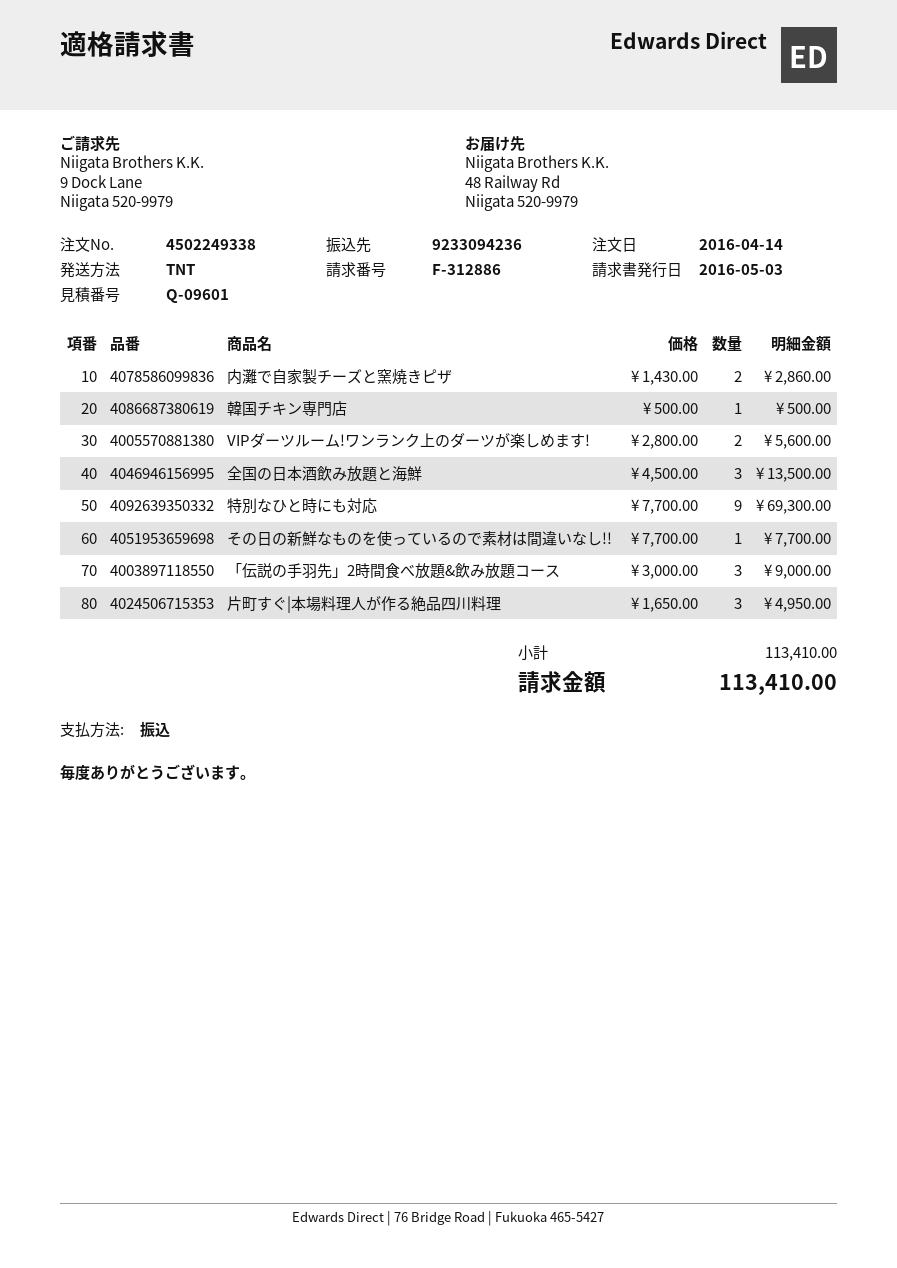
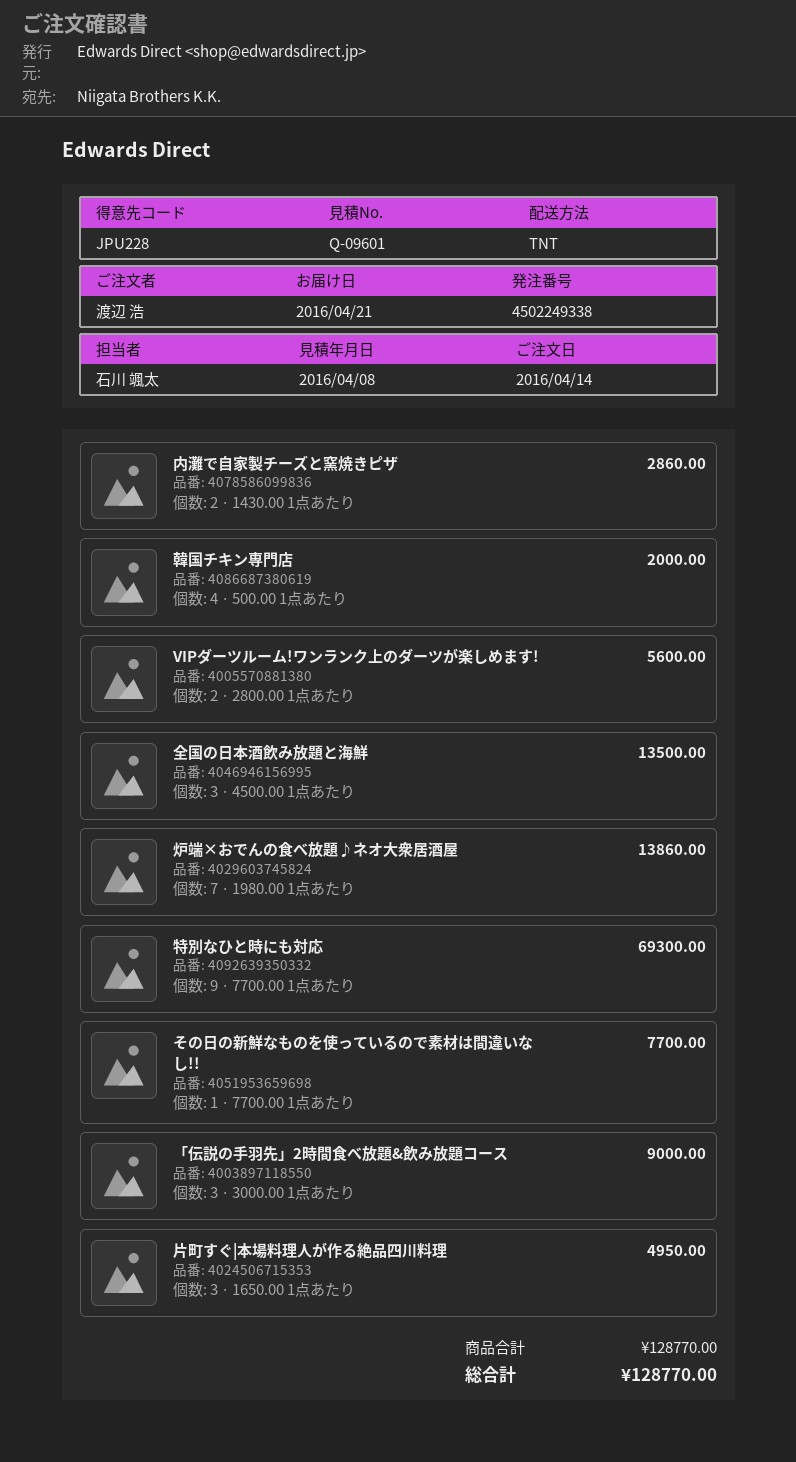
韓国チキン専門店: 1 x 500.00 = 500.00 -> 4 x 500.00 = 2000.00
炉端×おでんの食べ放題♪ネオ大衆居酒屋: none -> 7 x 1980.00 = 13860.00
subtotal: 113410.00 -> 128770.00
total: 113410.00 -> 128770.00

